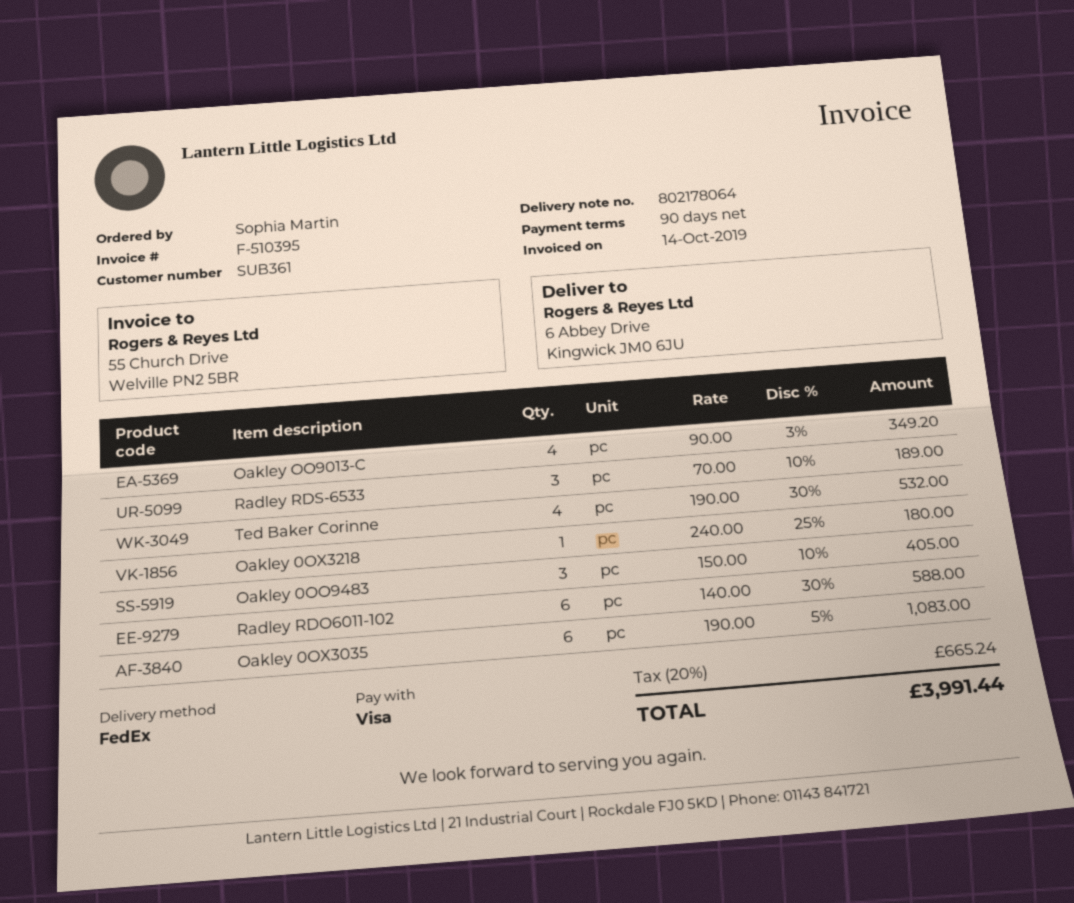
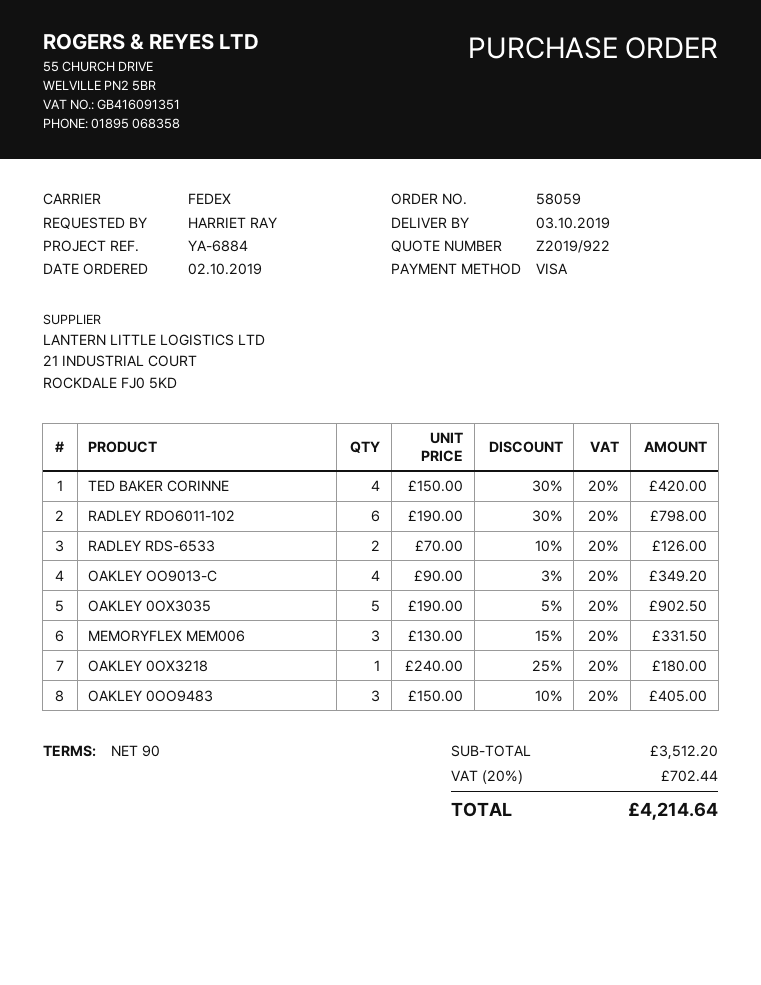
ordered by: Sophia Martin -> HARRIET RAY
Radley RDS-6533: 3 x 70.00 - 10% = 189.00 -> 2 x 70.00 - 10% = 126.00
Ted Baker Corinne: 4 x 190.00 - 30% = 532.00 -> 4 x 150.00 - 30% = 420.00
Radley RDO6011-102: 6 x 140.00 - 30% = 588.00 -> 6 x 190.00 - 30% = 798.00
Oakley 0OX3035: 6 x 190.00 - 5% = 1083.00 -> 5 x 190.00 - 5% = 902.50
MEMORYFLEX MEM006: none -> 3 x 130.00 - 15% = 331.50
tax: 20% = 665.24 -> 20% = 702.44
total: 3991.44 -> 4214.64

